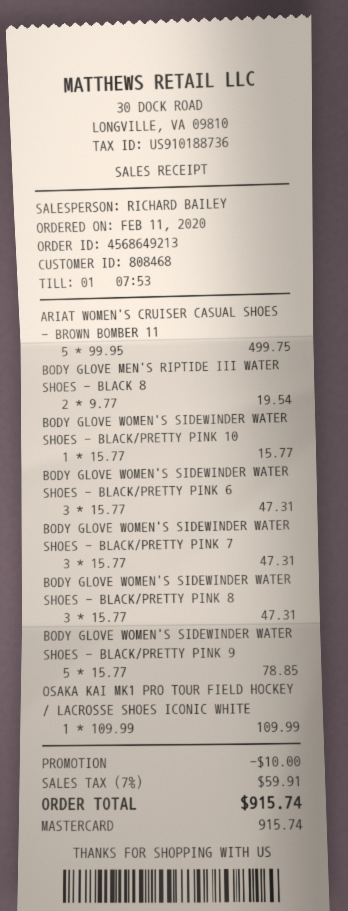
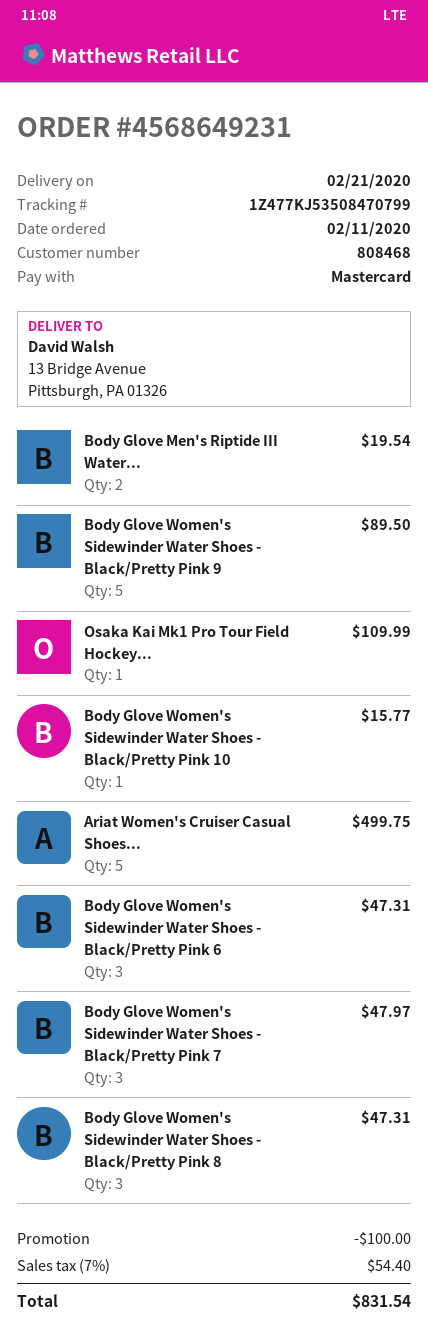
order number: 4568649213 -> 4568649231
BODY GLOVE WOMEN'S SIDEWINDER WATER SHOES - BLACK/PRETTY PINK 7: 3 for 47.31 -> 3 for 47.97
BODY GLOVE WOMEN'S SIDEWINDER WATER SHOES - BLACK/PRETTY PINK 9: 5 for 78.85 -> 5 for 89.50
discount: 10.00 -> 100.00
tax: 7% = 59.91 -> 7% = 54.40
total: 915.74 -> 831.54

